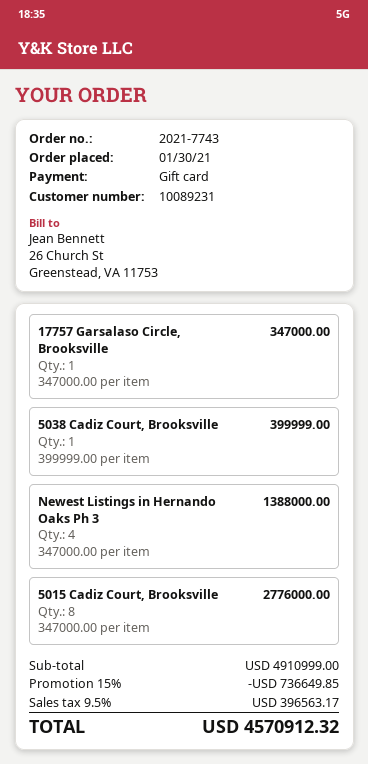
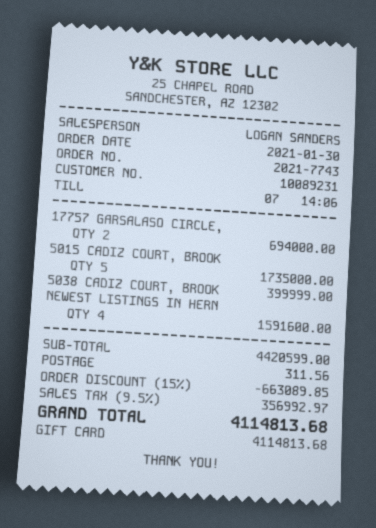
17757 Garsalaso Circle, Brooksville: 1 for 347000.00 -> 2 for 694000.00
Newest Listings in Hernando Oaks Ph 3: 4 for 1388000.00 -> 4 for 1591600.00
5015 Cadiz Court, Brooksville: 8 for 2776000.00 -> 5 for 1735000.00
subtotal: 4910999.00 -> 4420599.00
discount: 15% = 736649.85 -> 15% = 663089.85
shipping: none -> 311.56
tax: 9.5% = 396563.17 -> 9.5% = 356992.97
total: 4570912.32 -> 4114813.68

